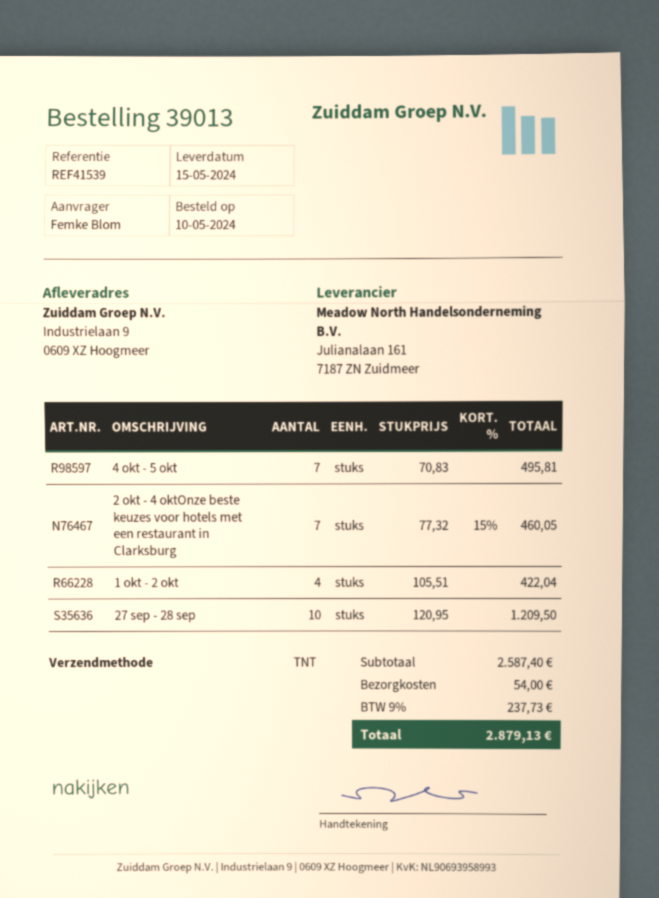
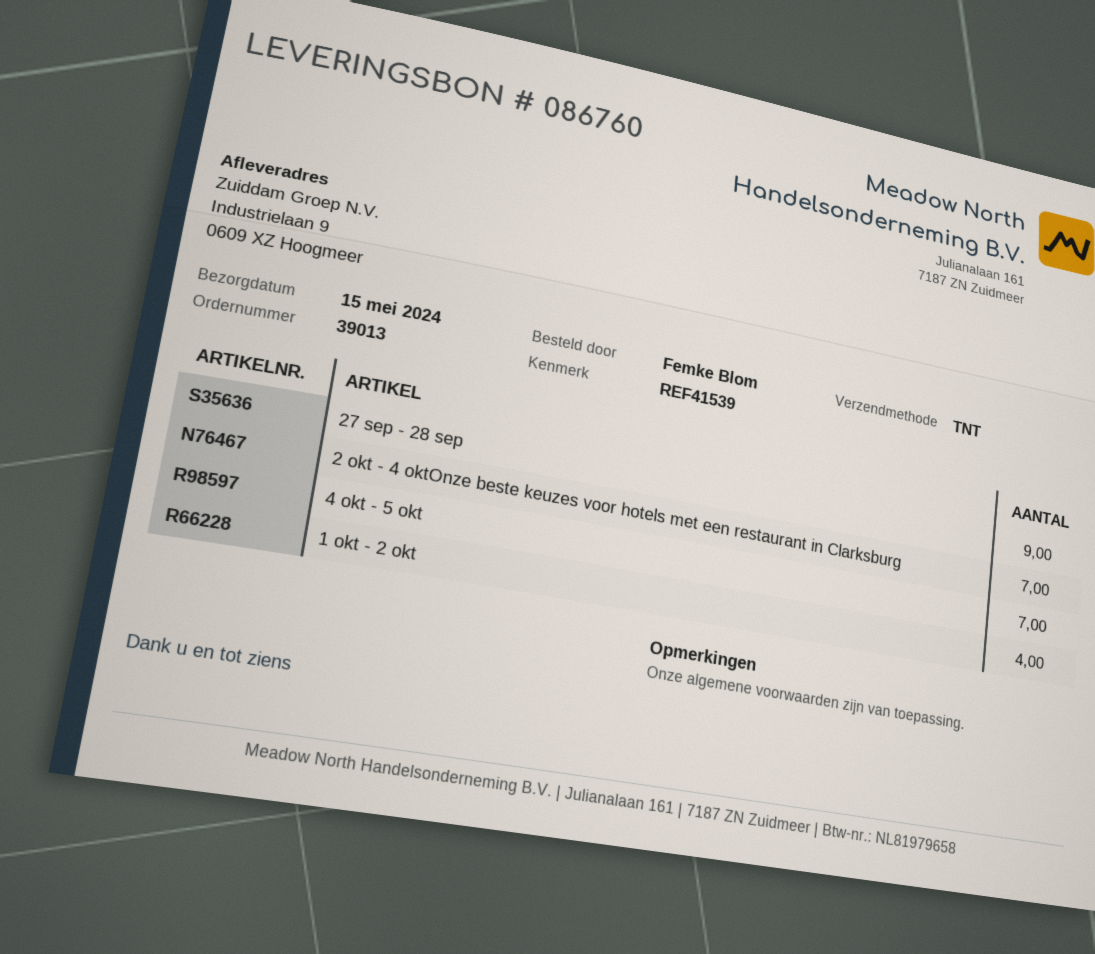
27 sep - 28 sep: 10 -> 9

